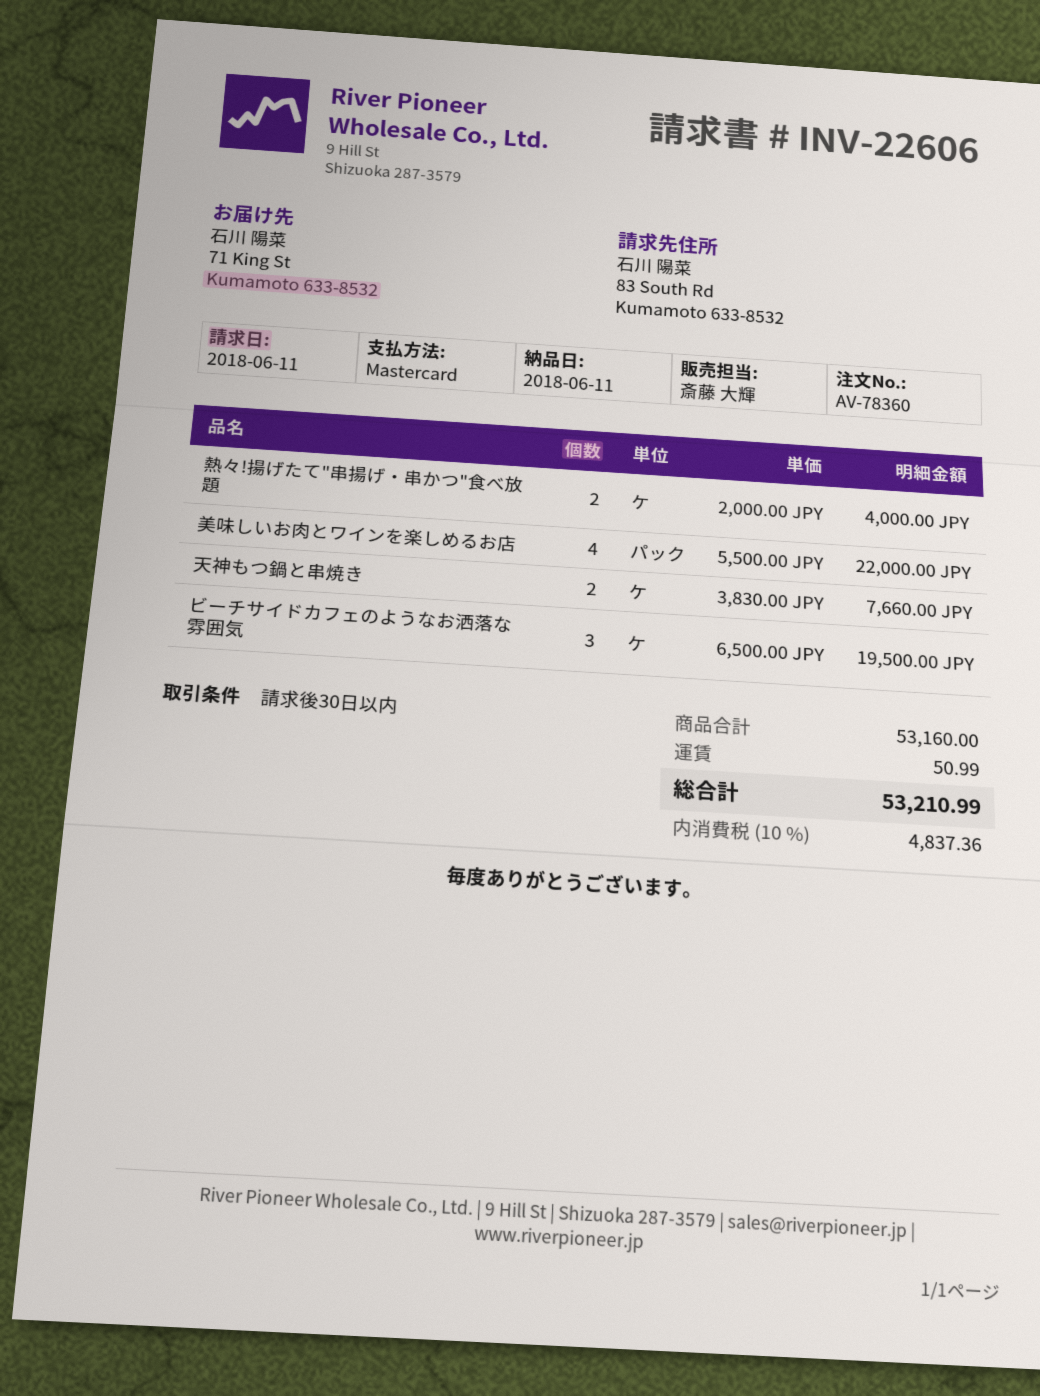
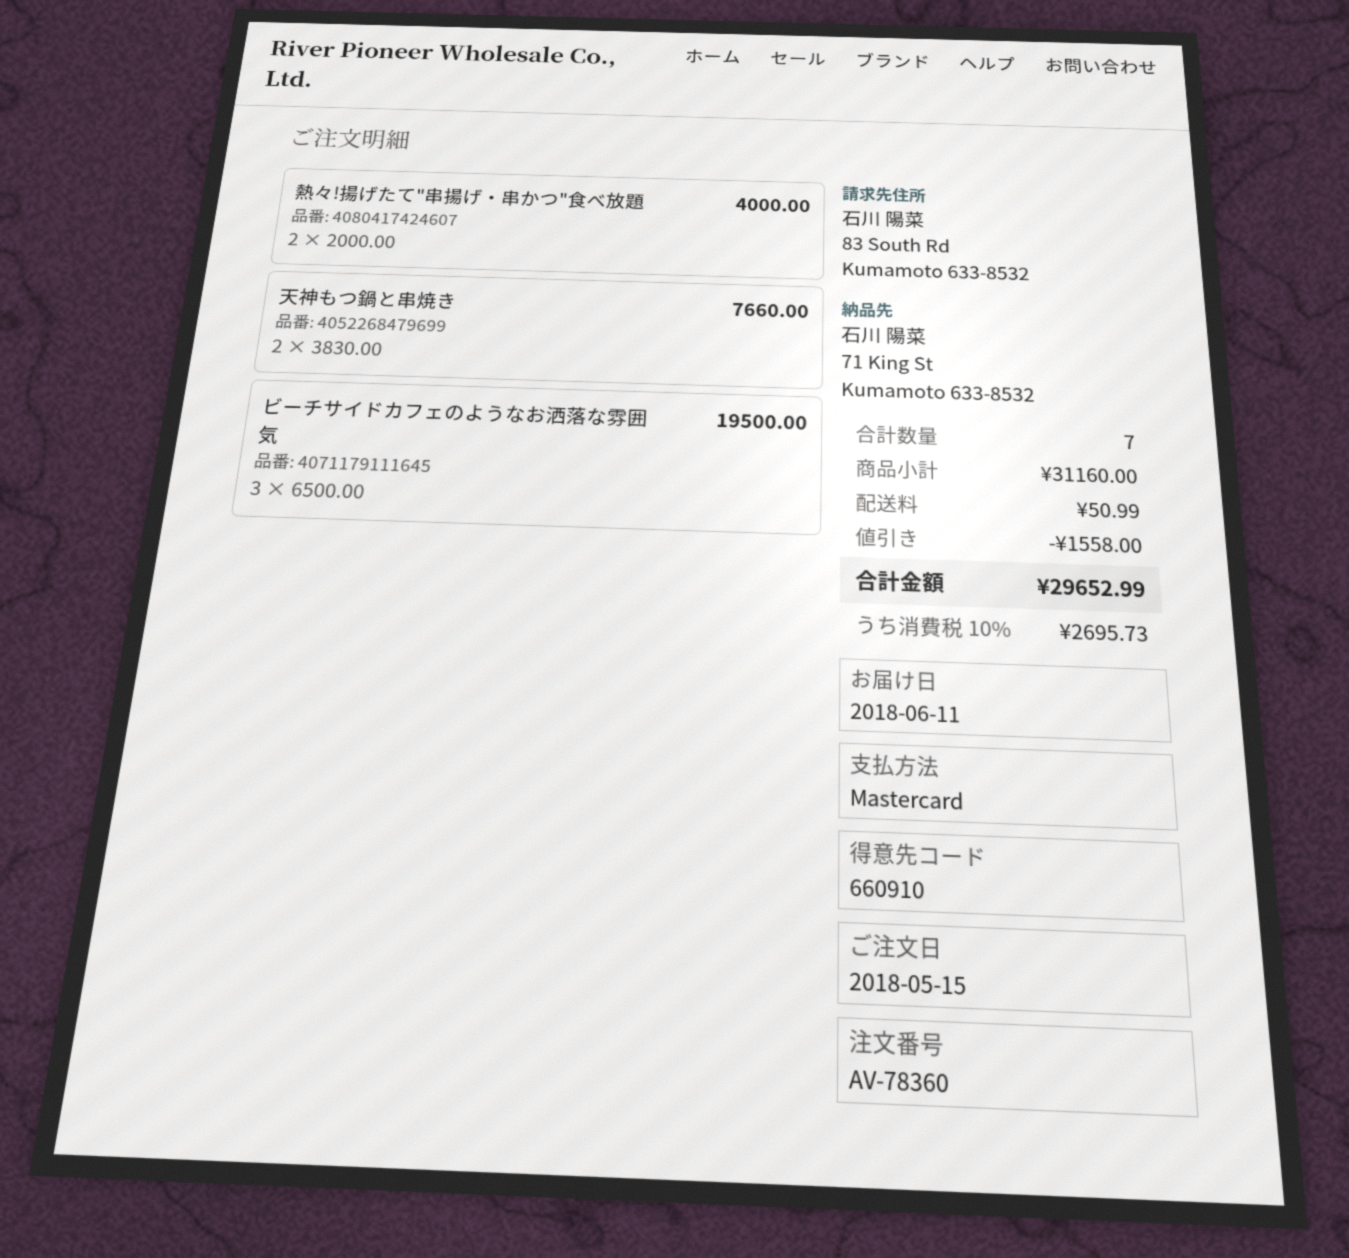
美味しいお肉とワインを楽しめるお店: 4 x 5500.00 = 22000.00 -> none
subtotal: 53160.00 -> 31160.00
discount: none -> 1558.00
tax: 10% = 4837.36 -> 10% = 2695.73
total: 53210.99 -> 29652.99

